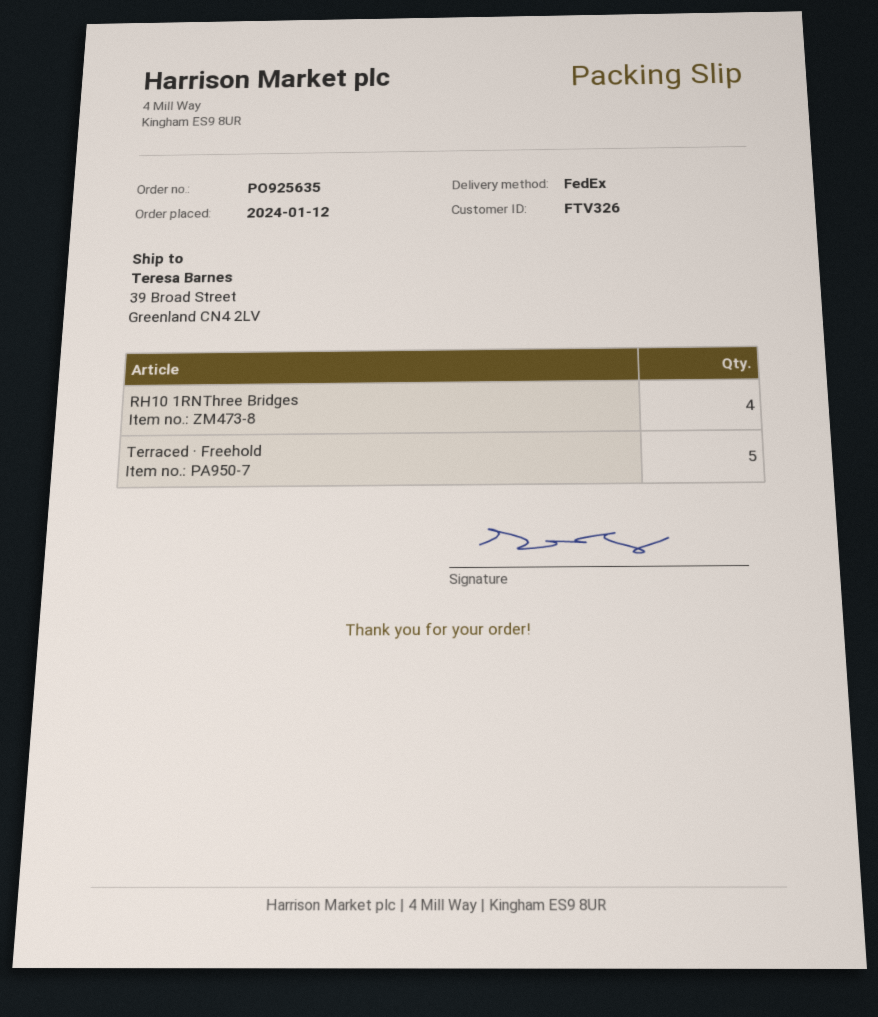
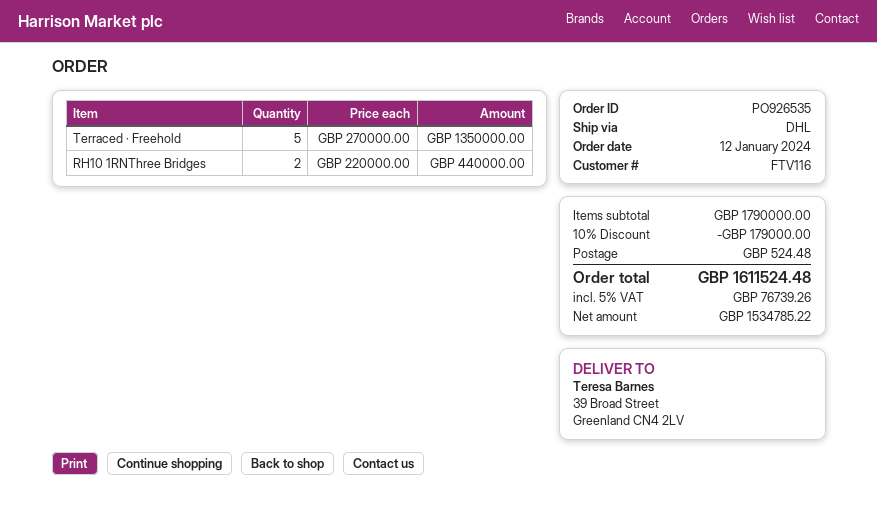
order number: PO925635 -> PO926535
customer number: FTV326 -> FTV116
shipping method: FedEx -> DHL
RH10 1RNThree Bridges: 4 -> 2

